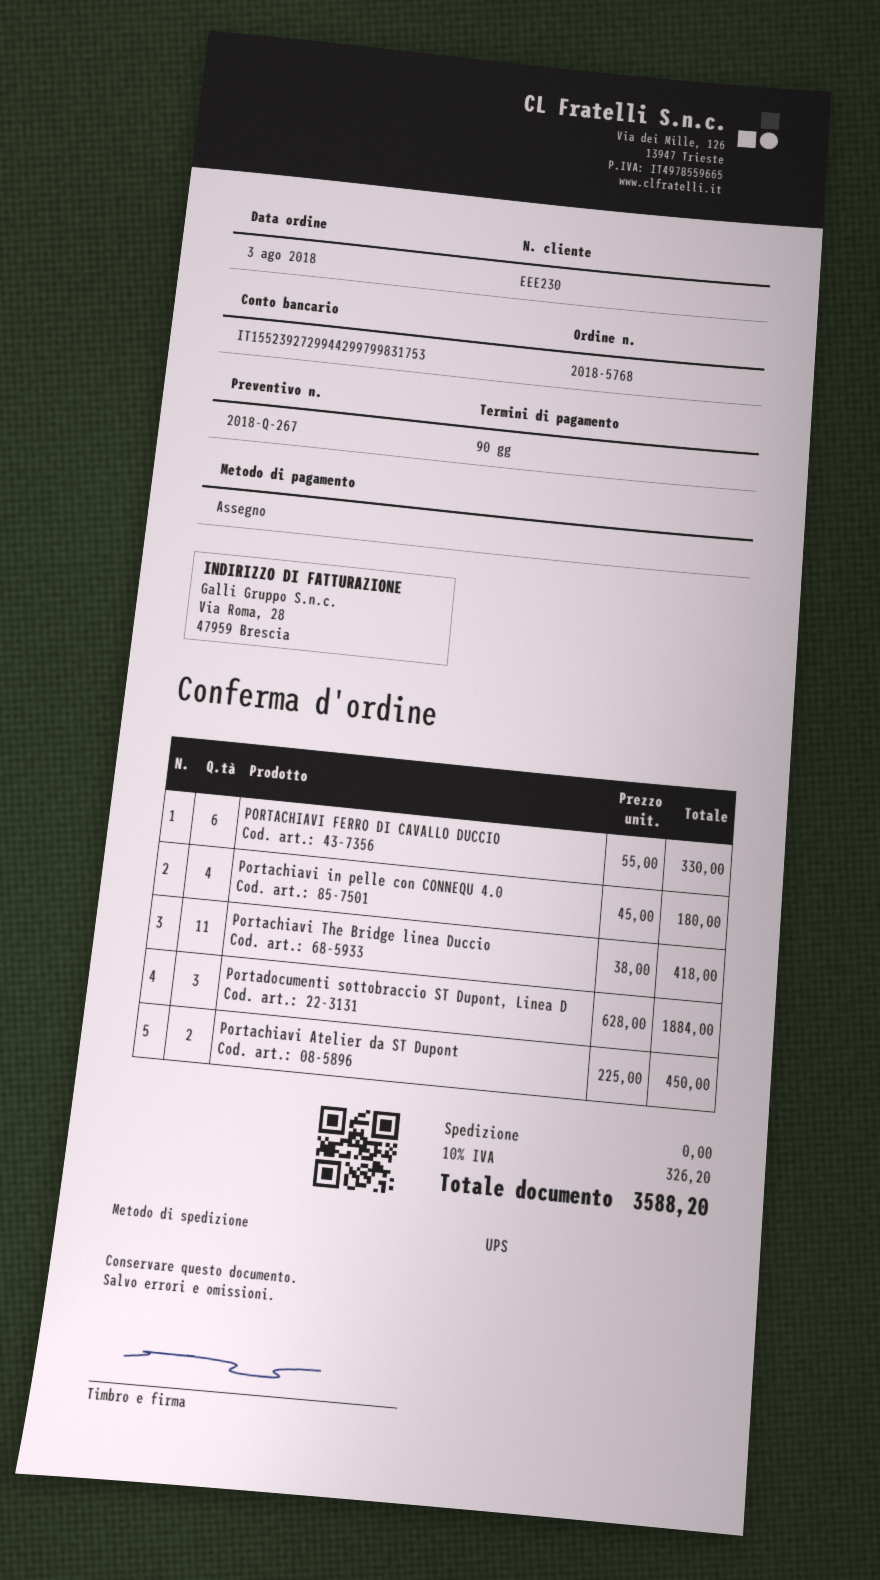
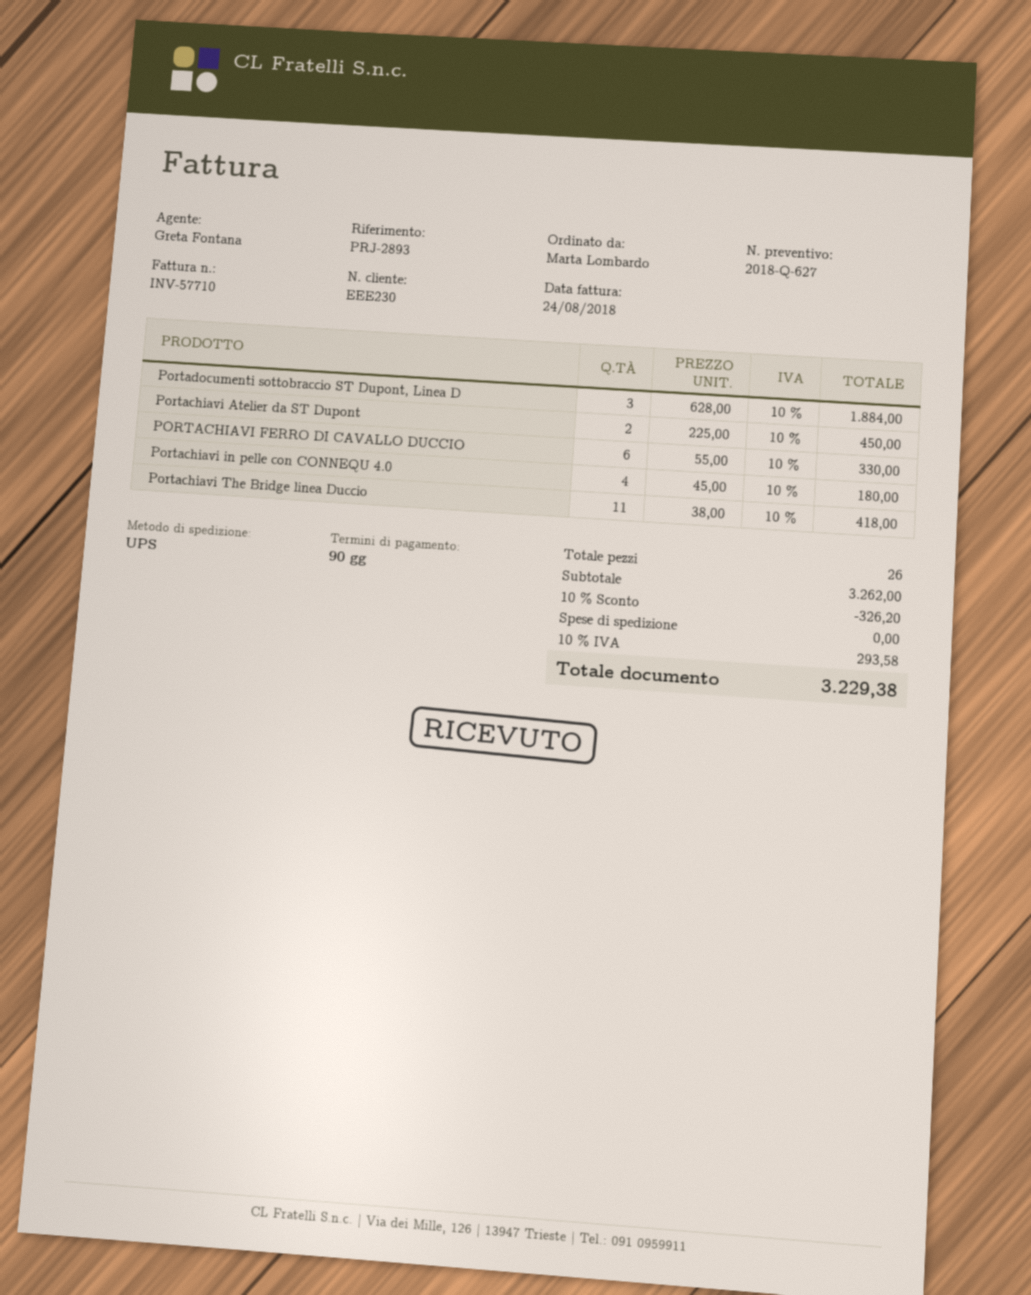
quote number: 2018-Q-267 -> 2018-Q-627
discount: none -> 10% = 326.20
tax: 10% = 326.20 -> 10% = 293.58
total: 3588.20 -> 3229.38

